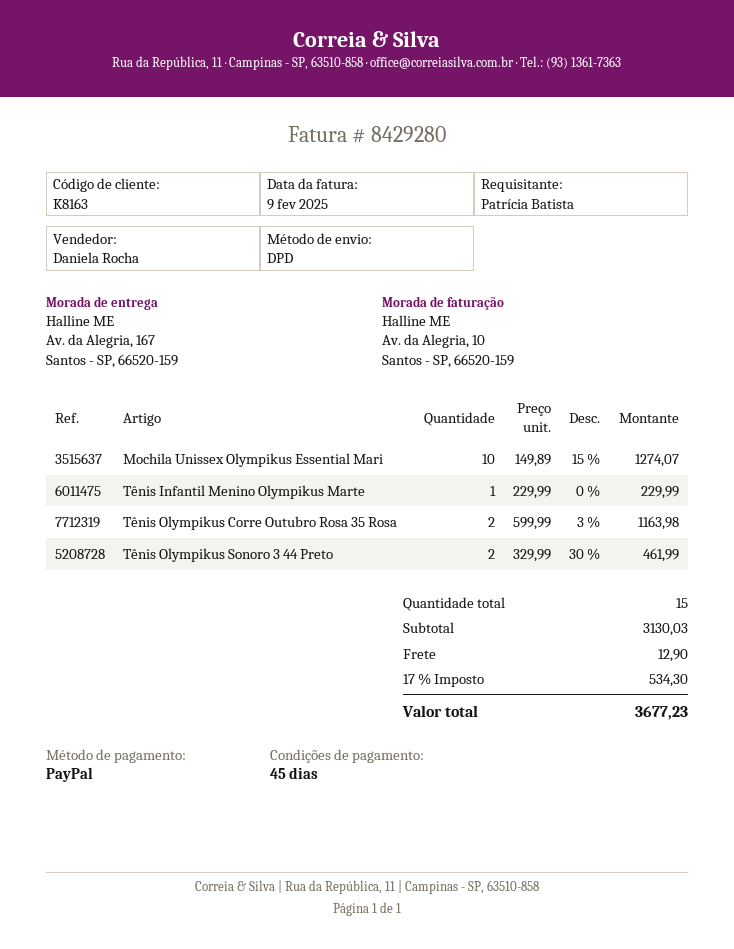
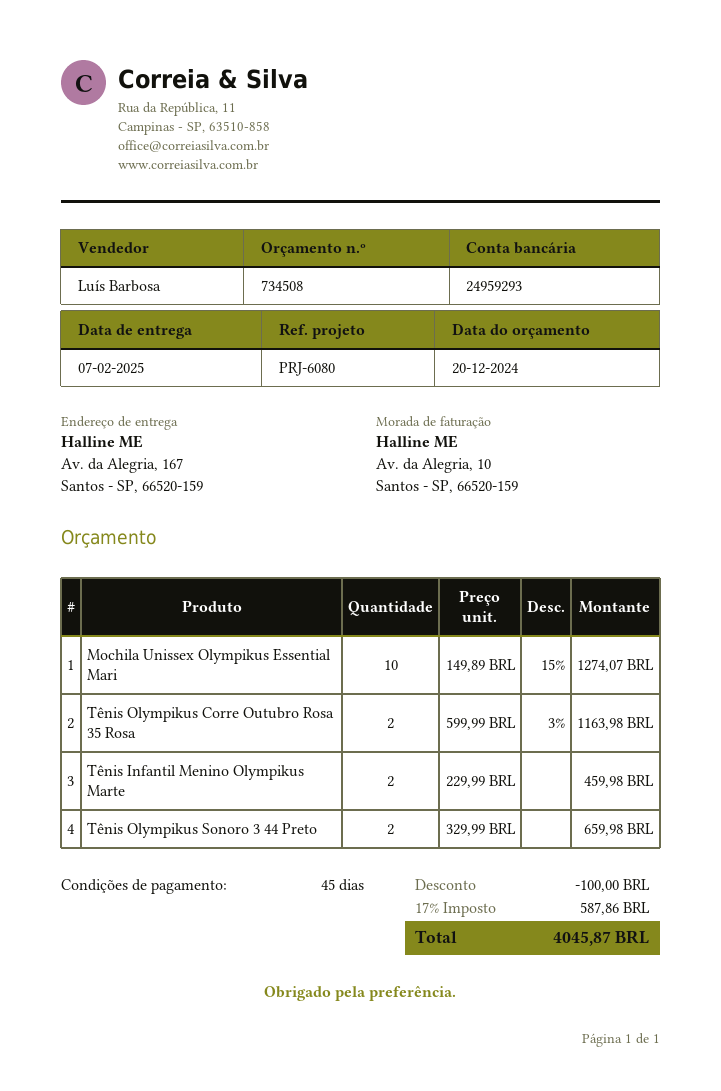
sales rep: Daniela Rocha -> Luís Barbosa
Tênis Infantil Menino Olympikus Marte: 1 x 229.99 = 229.99 -> 2 x 229.99 = 459.98
Tênis Olympikus Sonoro 3 44 Preto: 2 x 329.99 - 30% = 461.99 -> 2 x 329.99 = 659.98
discount: none -> 100.00
shipping: 12.90 -> none
tax: 17% = 534.30 -> 17% = 587.86
total: 3677.23 -> 4045.87

